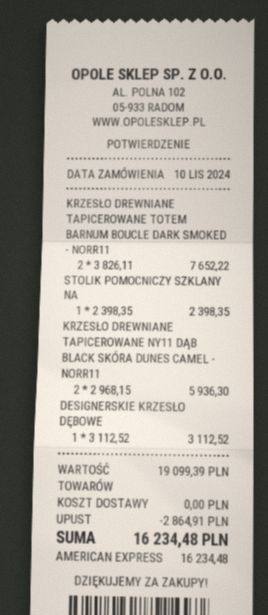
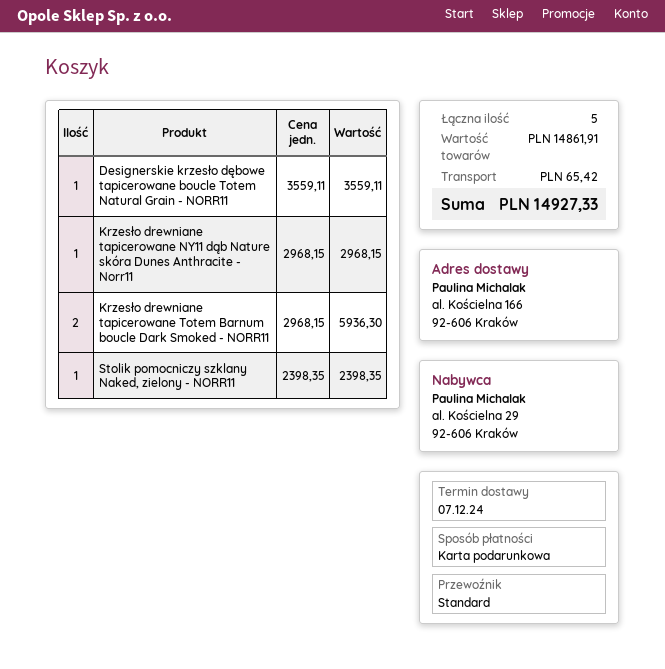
payment method: American Express -> gift card
KRZESŁO DREWNIANE TAPICEROWANE TOTEM BARNUM BOUCLE DARK SMOKED - NORR11: 2 x 3826.11 = 7652.22 -> 2 x 2968.15 = 5936.30
KRZESŁO DREWNIANE TAPICEROWANE NY11 DĄB BLACK SKÓRA DUNES CAMEL - NORR11: 2 x 2968.15 = 5936.30 -> none
DESIGNERSKIE KRZESŁO DĘBOWE: 1 x 3112.52 = 3112.52 -> 1 x 3559.11 = 3559.11
Krzesło drewniane tapicerowane NY11 dąb Nature skóra Dunes Anthracite - Norr11: none -> 1 x 2968.15 = 2968.15
subtotal: 19099.39 -> 14861.91
discount: 2864.91 -> none
shipping: 0.00 -> 65.42
total: 16234.48 -> 14927.33

